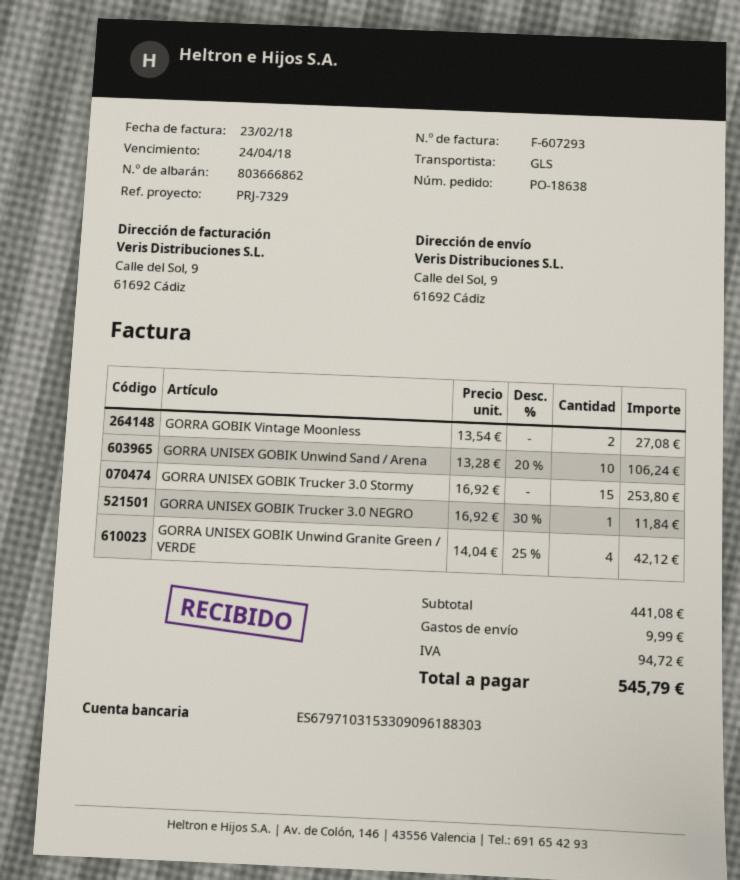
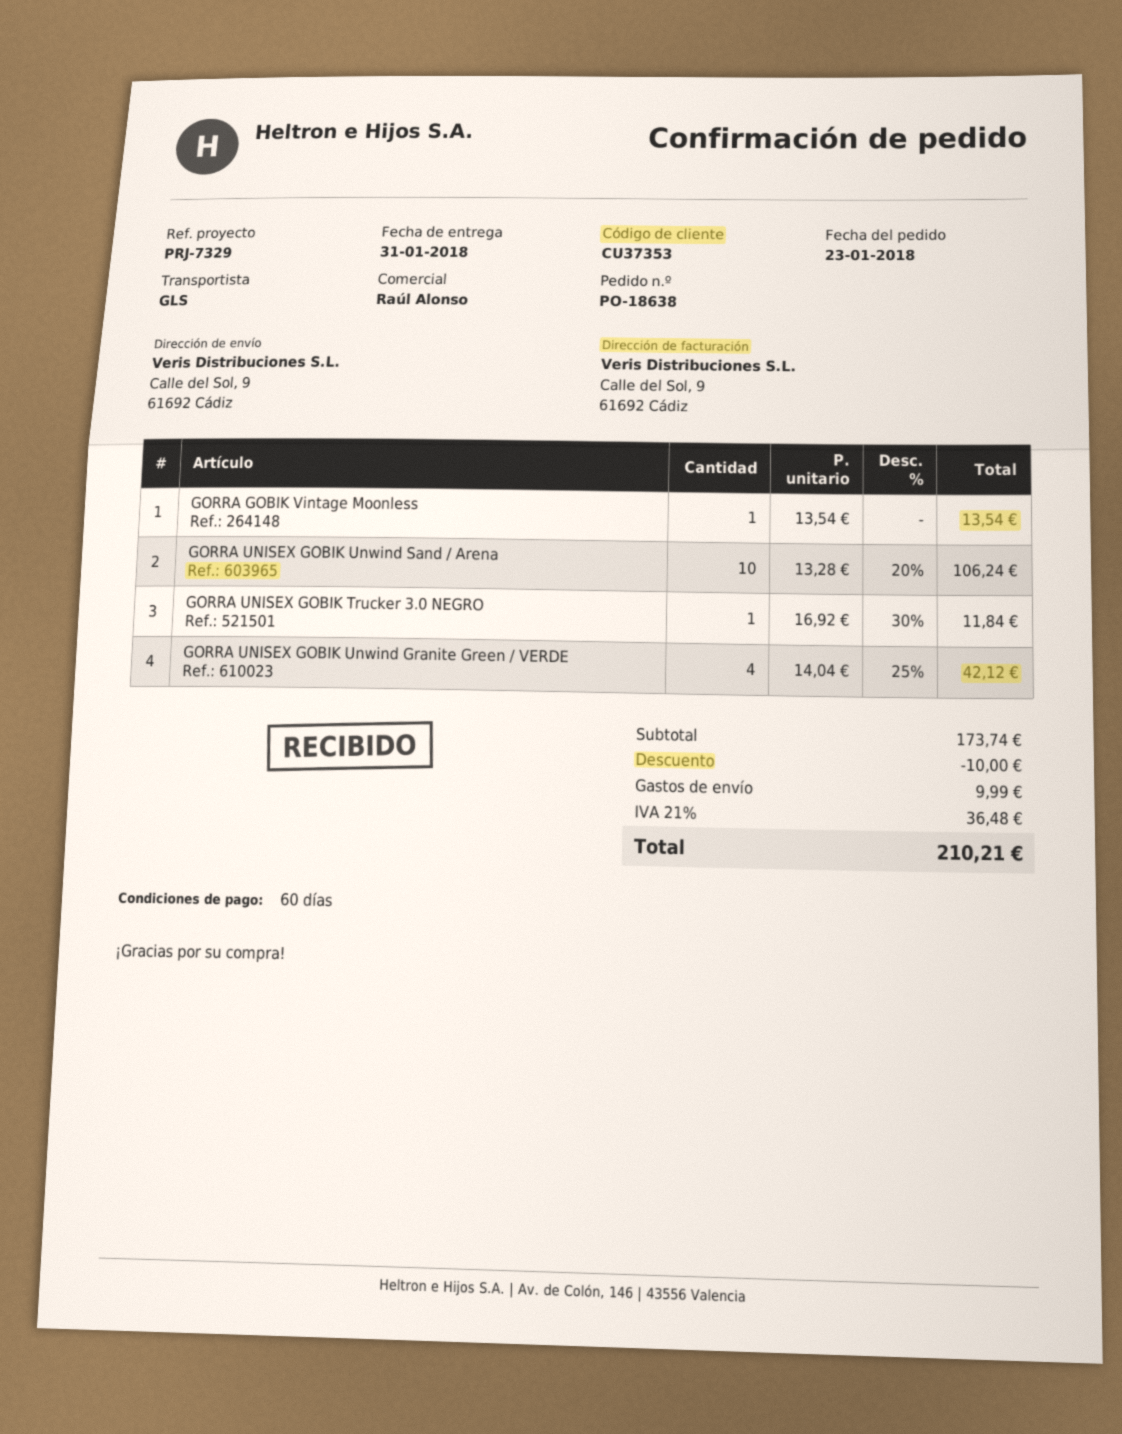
GORRA GOBIK Vintage Moonless: 2 x 13.54 = 27.08 -> 1 x 13.54 = 13.54
GORRA UNISEX GOBIK Trucker 3.0 Stormy: 15 x 16.92 = 253.80 -> none
subtotal: 441.08 -> 173.74
discount: none -> 10.00
tax: 94.72 -> 36.48
total: 545.79 -> 210.21

